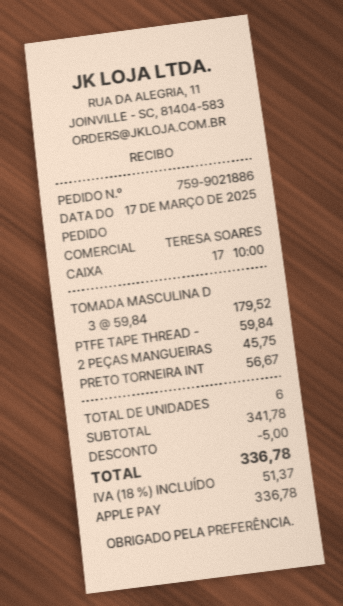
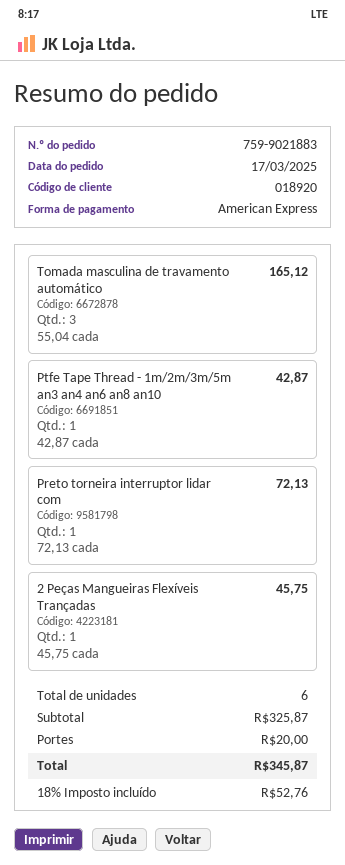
order number: 759-9021886 -> 759-9021883
payment method: Apple Pay -> American Express
TOMADA MASCULINA D: 3 x 59.84 = 179.52 -> 3 x 55.04 = 165.12
PTFE TAPE THREAD -: 1 x 59.84 = 59.84 -> 1 x 42.87 = 42.87
PRETO TORNEIRA INT: 1 x 56.67 = 56.67 -> 1 x 72.13 = 72.13
subtotal: 341.78 -> 325.87
discount: 5.00 -> none
shipping: none -> 20.00
tax: 18% = 51.37 -> 18% = 52.76
total: 336.78 -> 345.87

